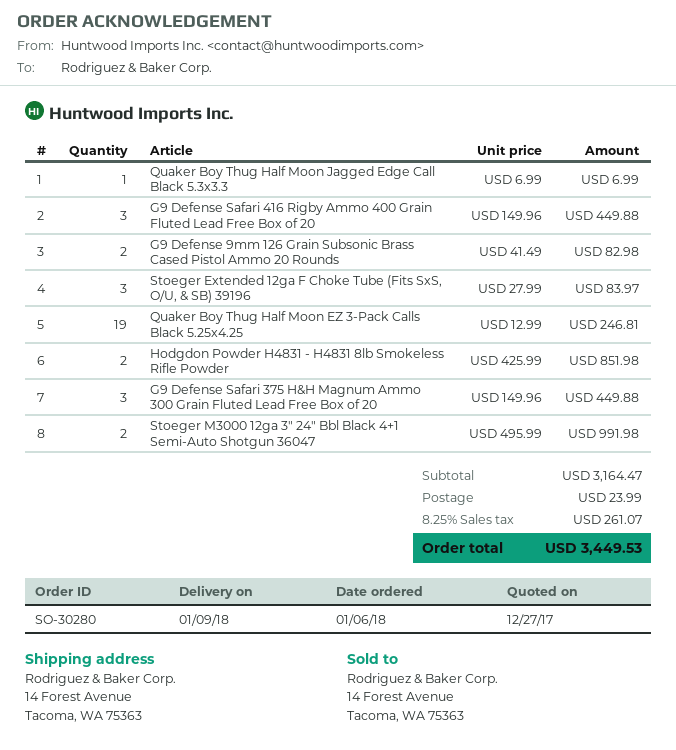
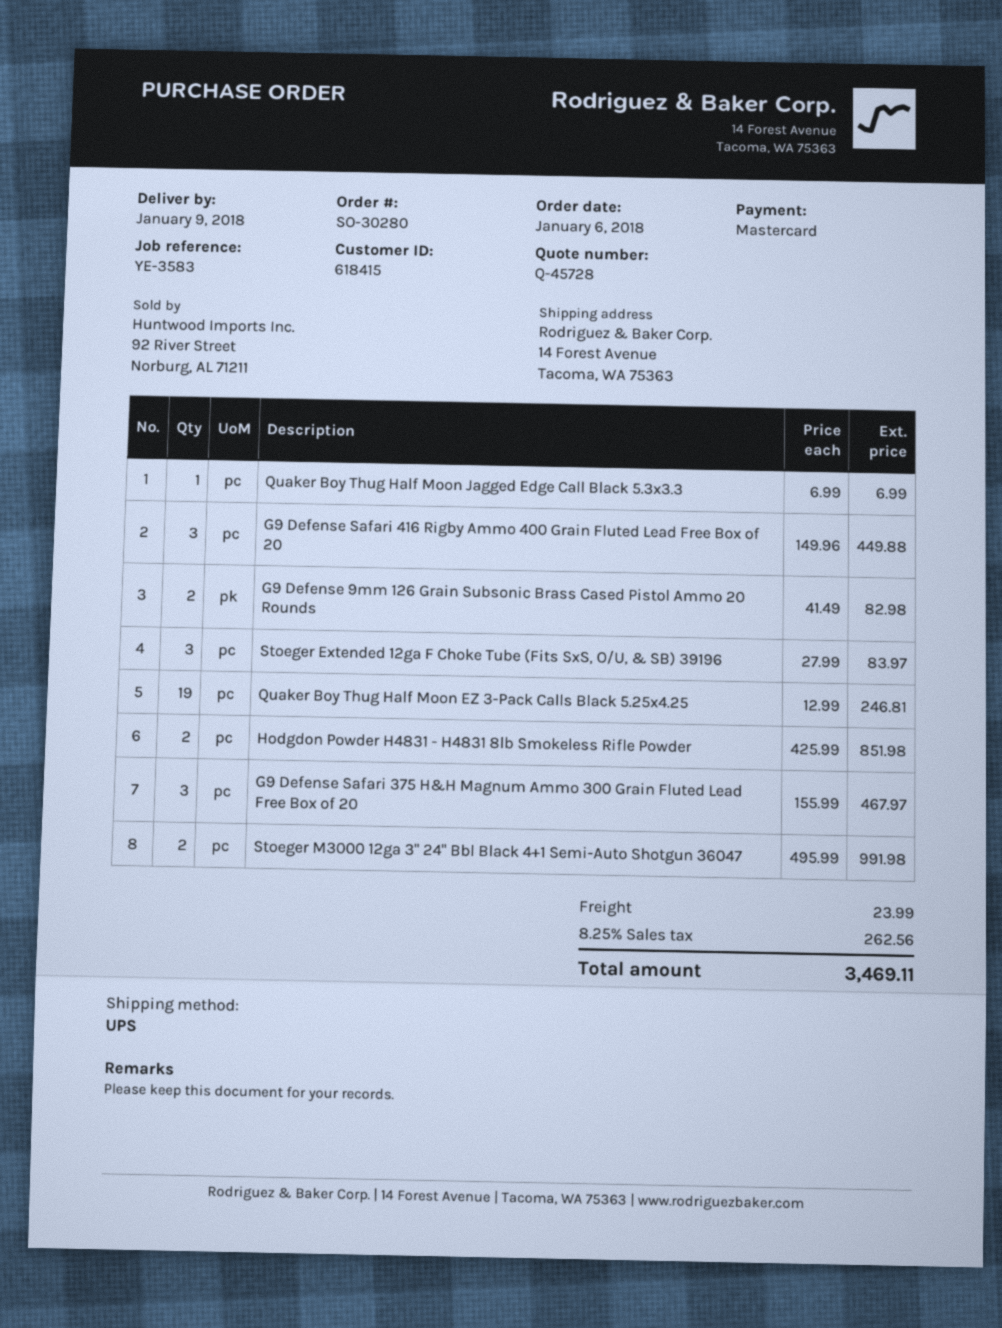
G9 Defense Safari 375 H&H Magnum Ammo 300 Grain Fluted Lead Free Box of 20: 3 x 149.96 = 449.88 -> 3 x 155.99 = 467.97
tax: 8.25% = 261.07 -> 8.25% = 262.56
total: 3449.53 -> 3469.11

